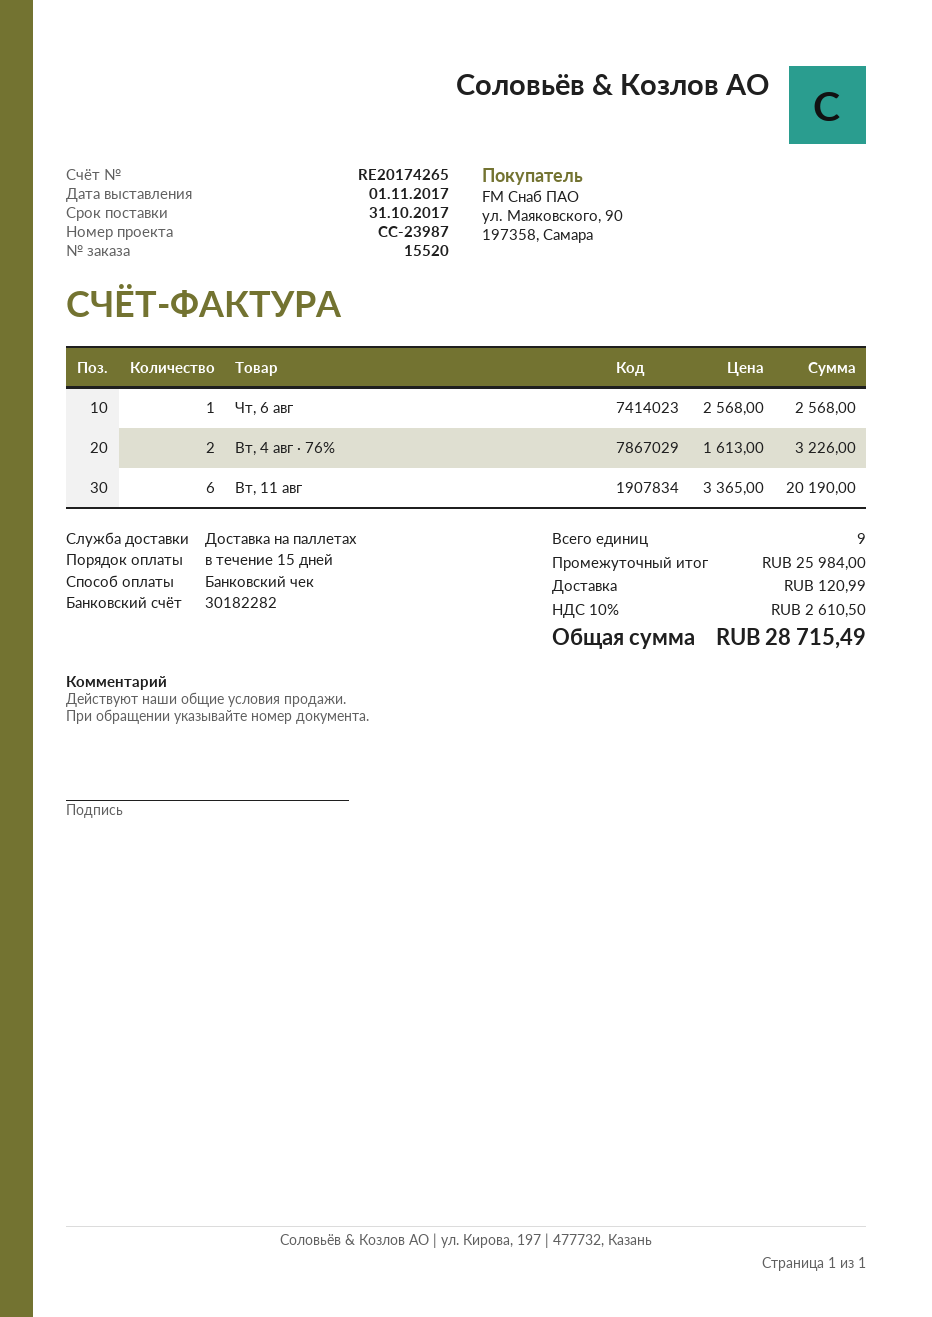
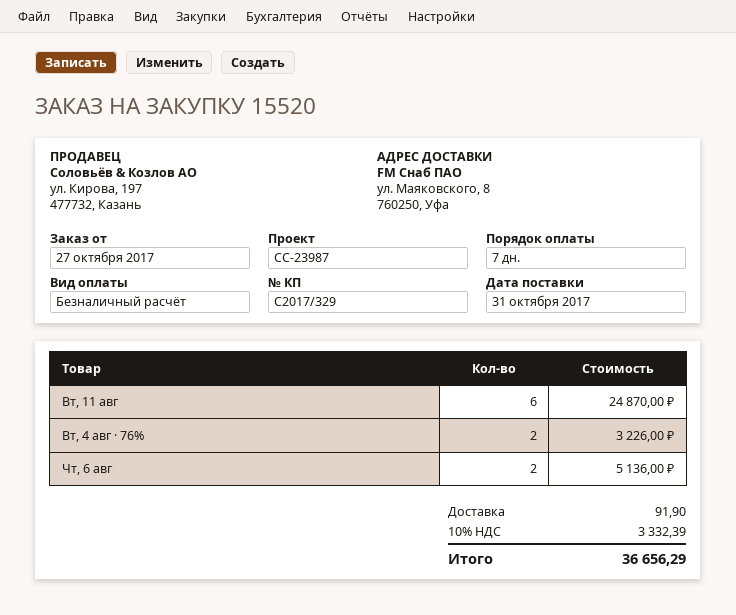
payment terms: 15 days -> 7 days
payment method: cheque -> bank transfer
Чт, 6 авг: 1 for 2568.00 -> 2 for 5136.00
Вт, 11 авг: 6 for 20190.00 -> 6 for 24870.00
shipping: 120.99 -> 91.90
tax: 10% = 2610.50 -> 10% = 3332.39
total: 28715.49 -> 36656.29

